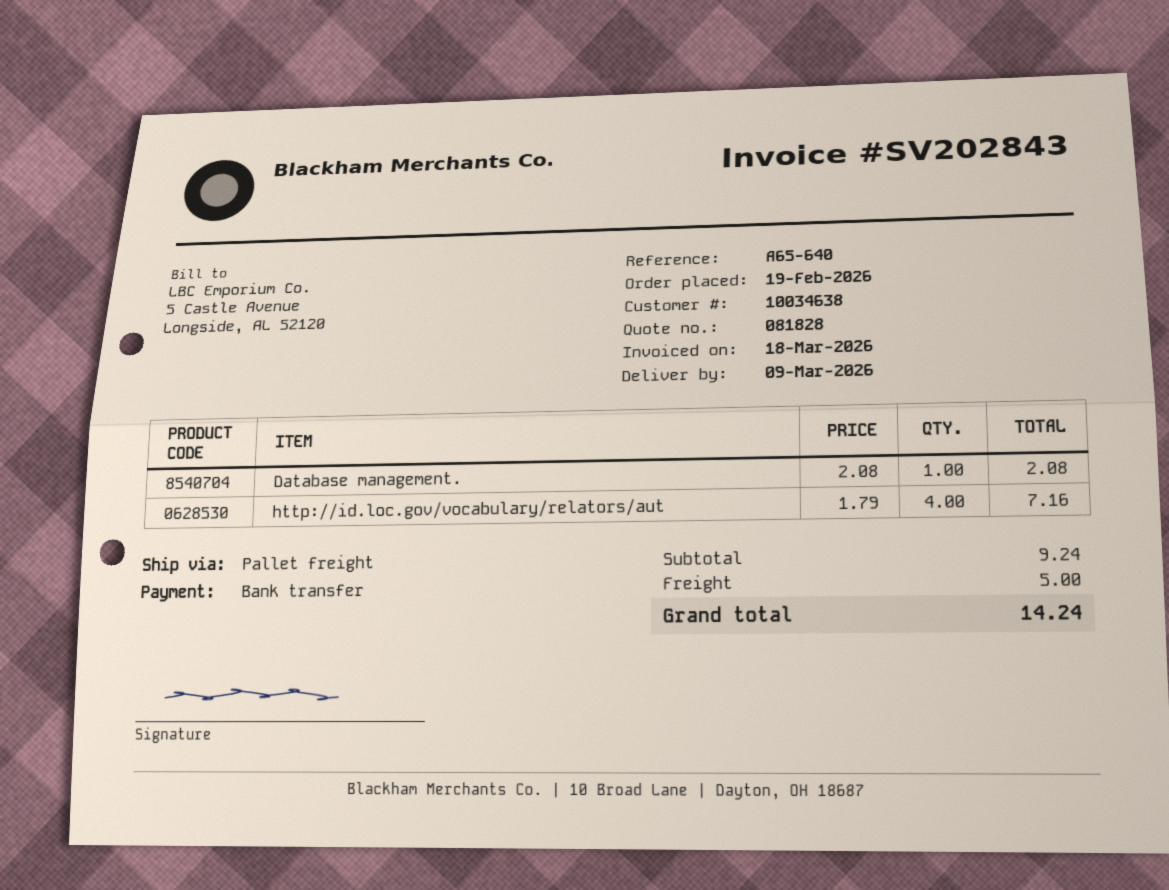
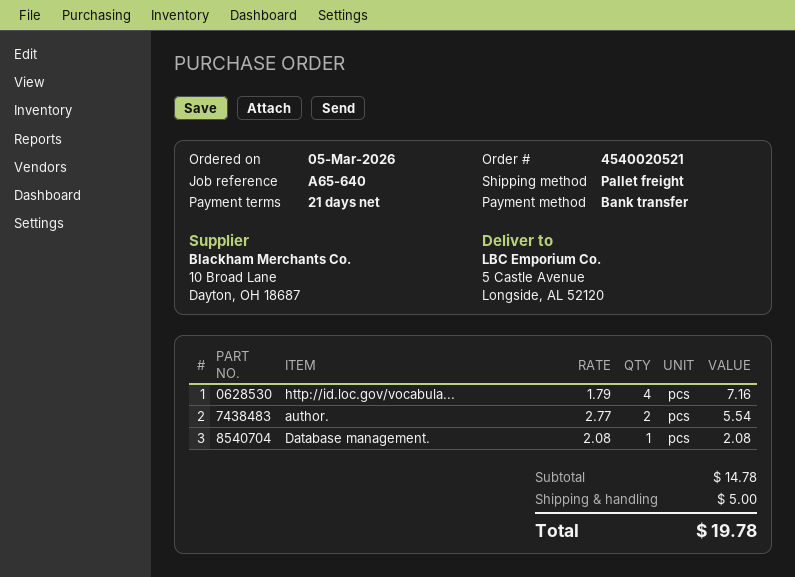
order date: 2026-02-19 -> 2026-03-05
author.: none -> 2 x 2.77 = 5.54
subtotal: 9.24 -> 14.78
total: 14.24 -> 19.78

